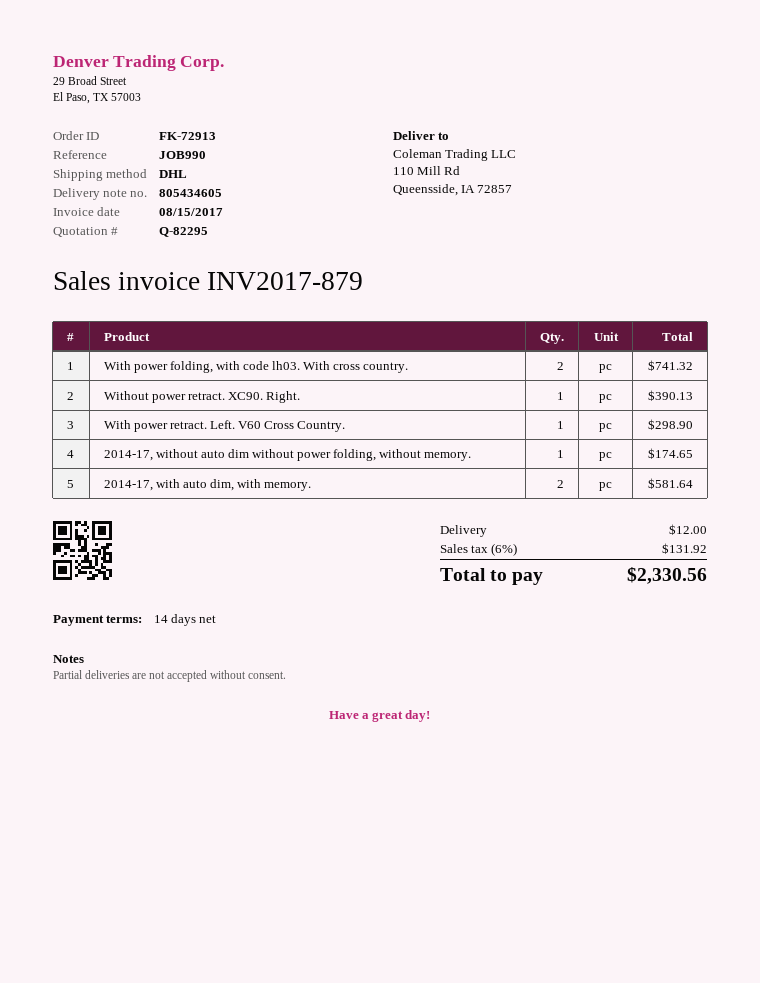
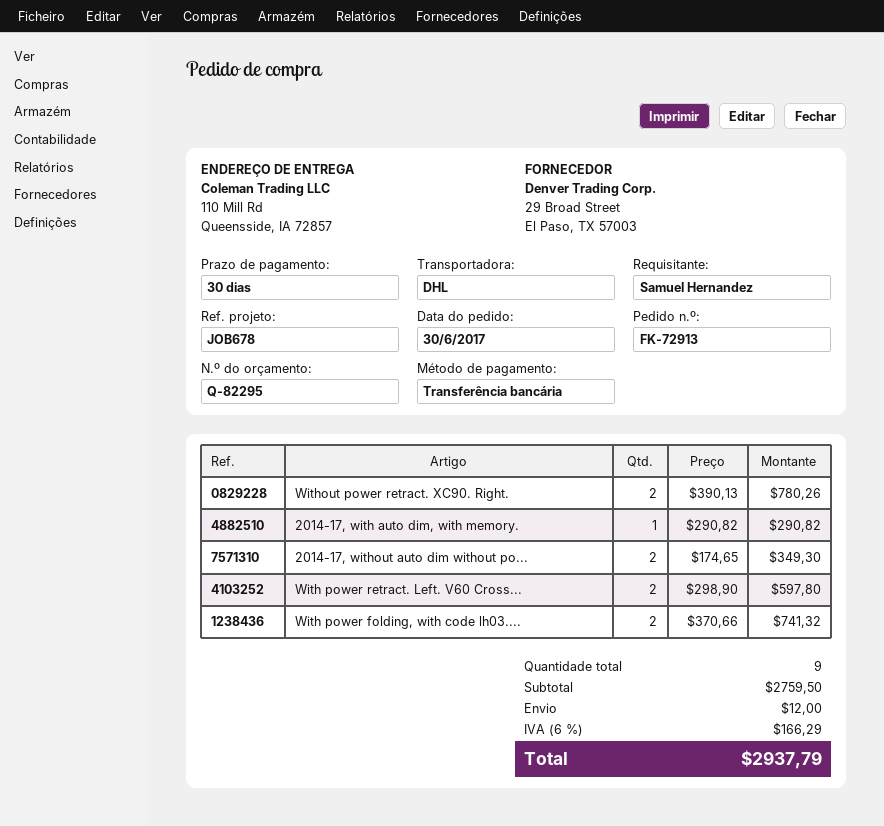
payment terms: 14 days -> 30 days
reference: JOB990 -> JOB678
Without power retract. XC90. Right.: 1 for 390.13 -> 2 for 780.26
With power retract. Left. V60 Cross Country.: 1 for 298.90 -> 2 for 597.80
2014-17, without auto dim without power folding, without memory.: 1 for 174.65 -> 2 for 349.30
2014-17, with auto dim, with memory.: 2 for 581.64 -> 1 for 290.82
tax: 6% = 131.92 -> 6% = 166.29
total: 2330.56 -> 2937.79

